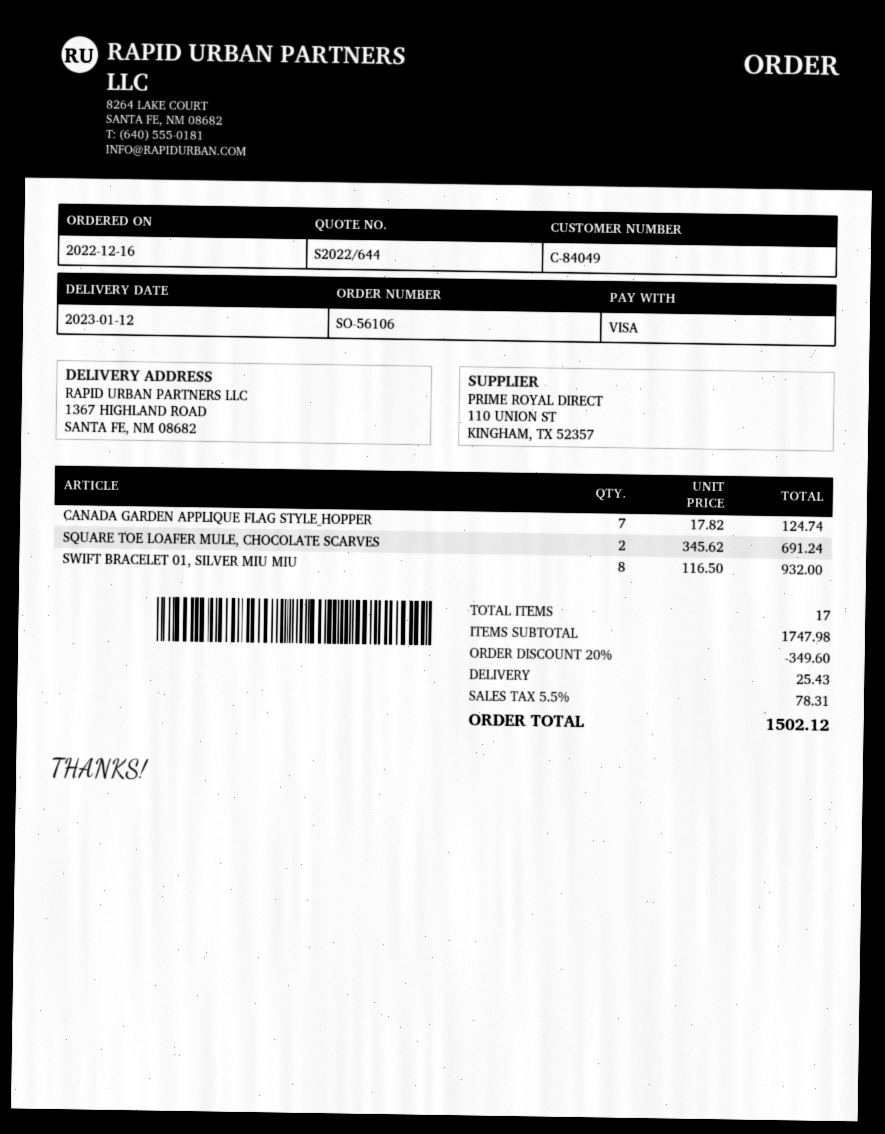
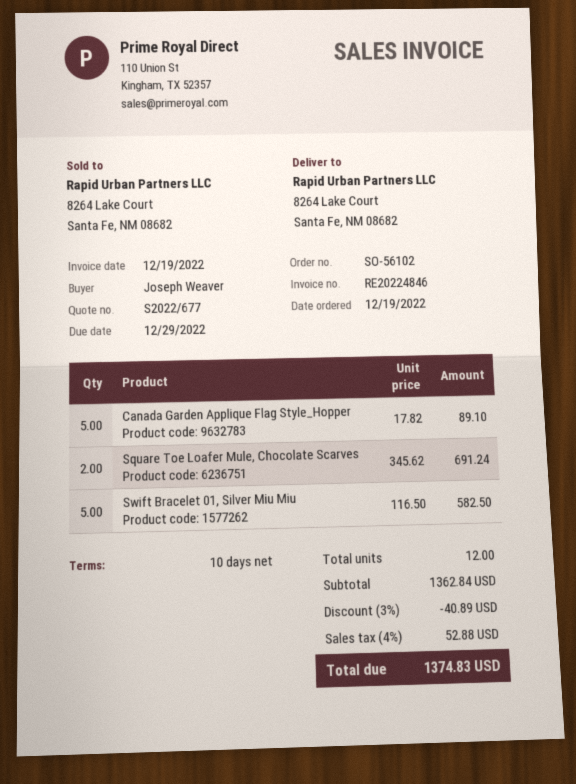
quote number: S2022/644 -> S2022/677
order number: SO-56106 -> SO-56102
order date: 2022-12-16 -> 2022-12-19
ship to: 1367 HIGHLAND ROAD, SANTA FE, NM 08682 -> 8264 Lake Court, Santa Fe, NM 08682
CANADA GARDEN APPLIQUE FLAG STYLE_HOPPER: 7 x 17.82 = 124.74 -> 5 x 17.82 = 89.10
SWIFT BRACELET 01, SILVER MIU MIU: 8 x 116.50 = 932.00 -> 5 x 116.50 = 582.50
total quantity: 17 -> 12
subtotal: 1747.98 -> 1362.84
discount: 20% = 349.60 -> 3% = 40.89
shipping: 25.43 -> none
tax: 5.5% = 78.31 -> 4% = 52.88
total: 1502.12 -> 1374.83

